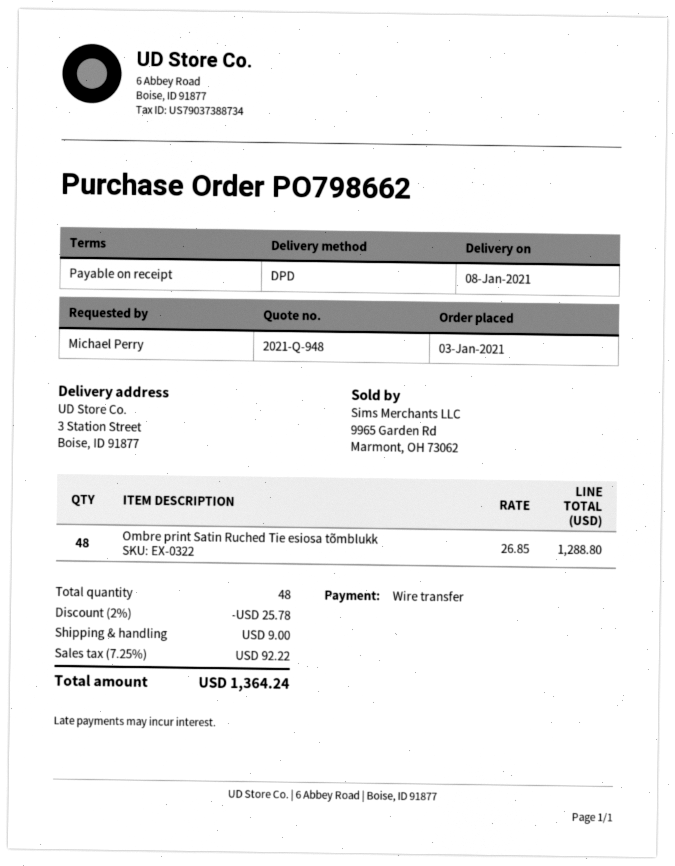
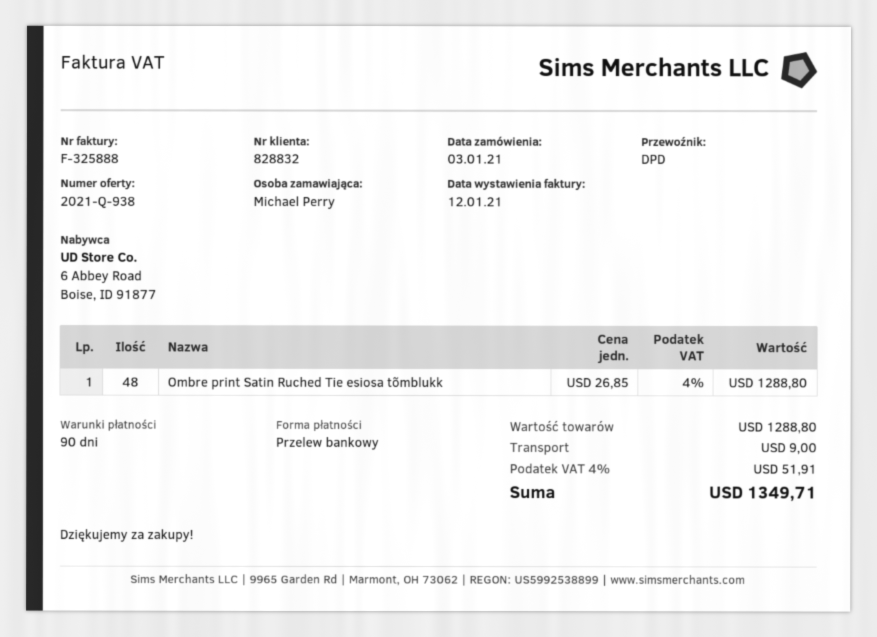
quote number: 2021-Q-948 -> 2021-Q-938
payment terms: on receipt -> 90 days
discount: 2% = 25.78 -> none
tax: 7.25% = 92.22 -> 4% = 51.91
total: 1364.24 -> 1349.71

